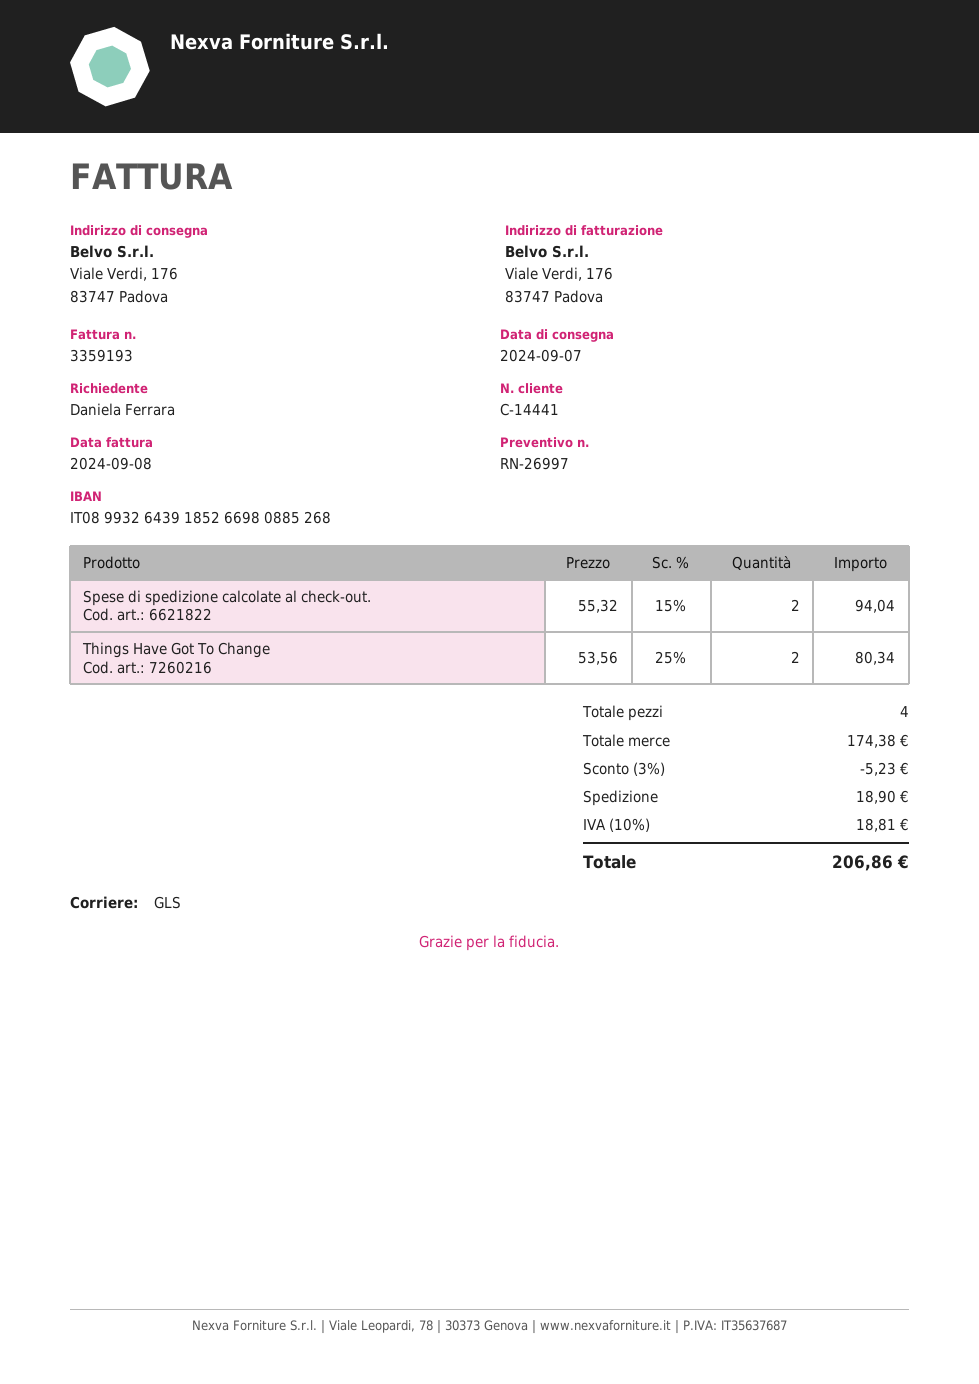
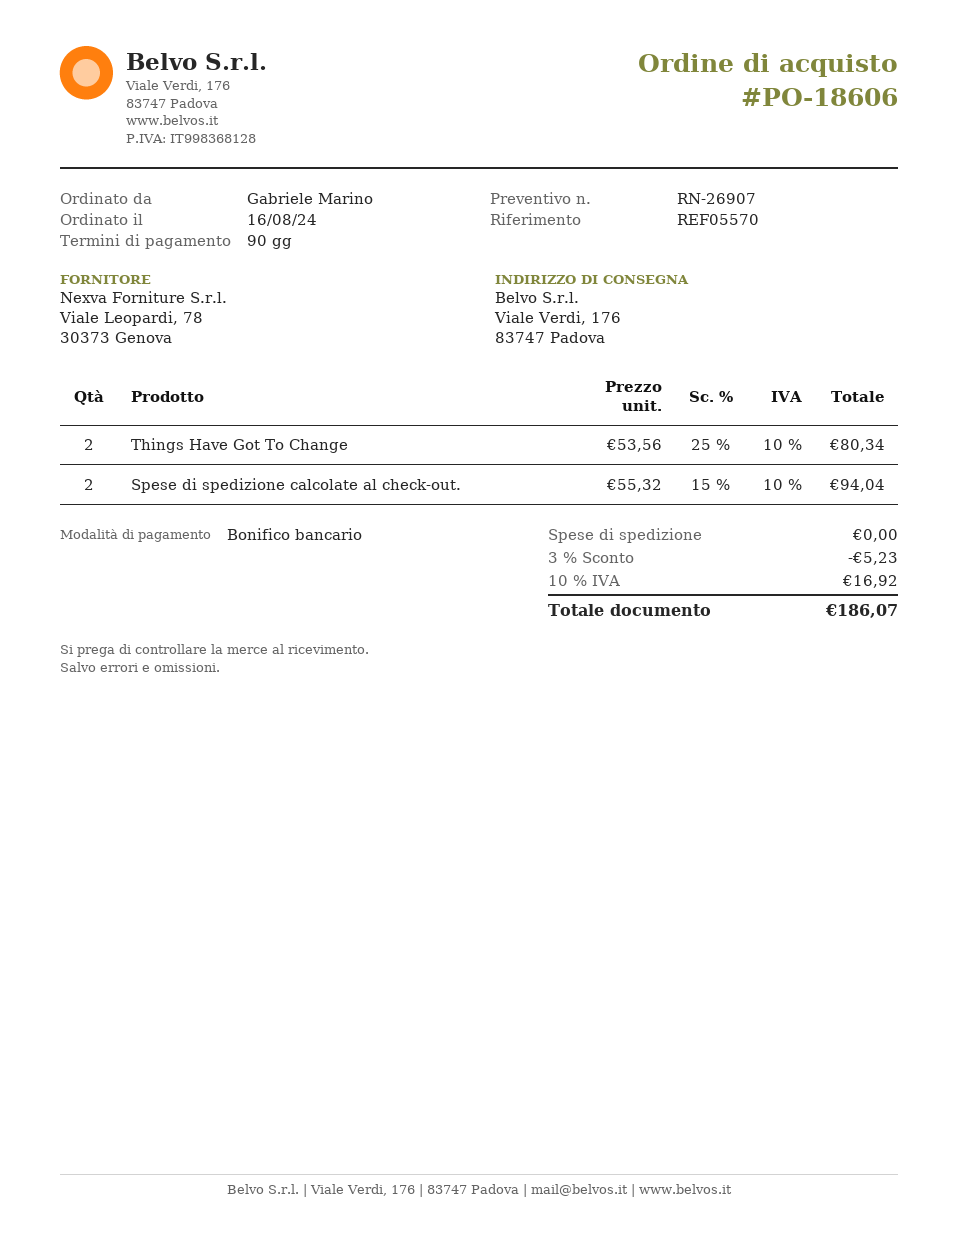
quote number: RN-26997 -> RN-26907
ordered by: Daniela Ferrara -> Gabriele Marino
shipping: 18.90 -> 0.00
tax: 10% = 18.81 -> 10% = 16.92
total: 206.86 -> 186.07

